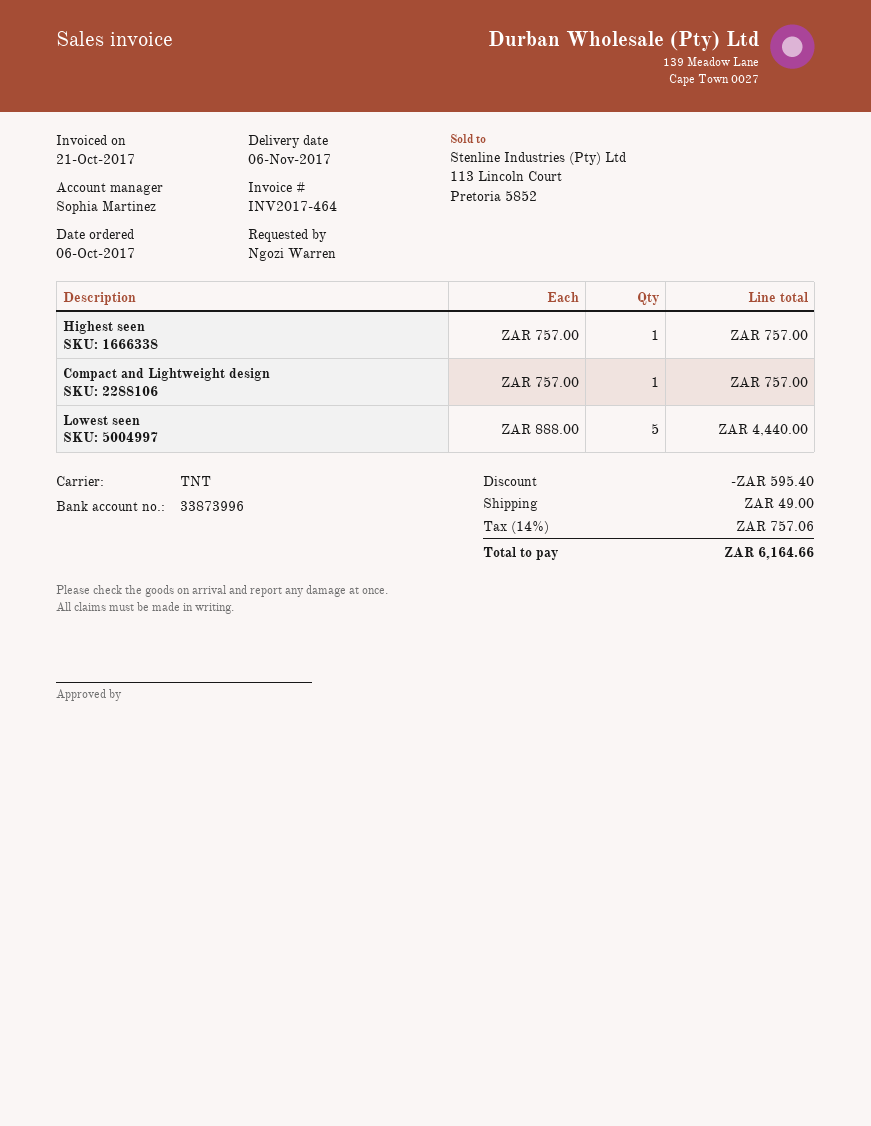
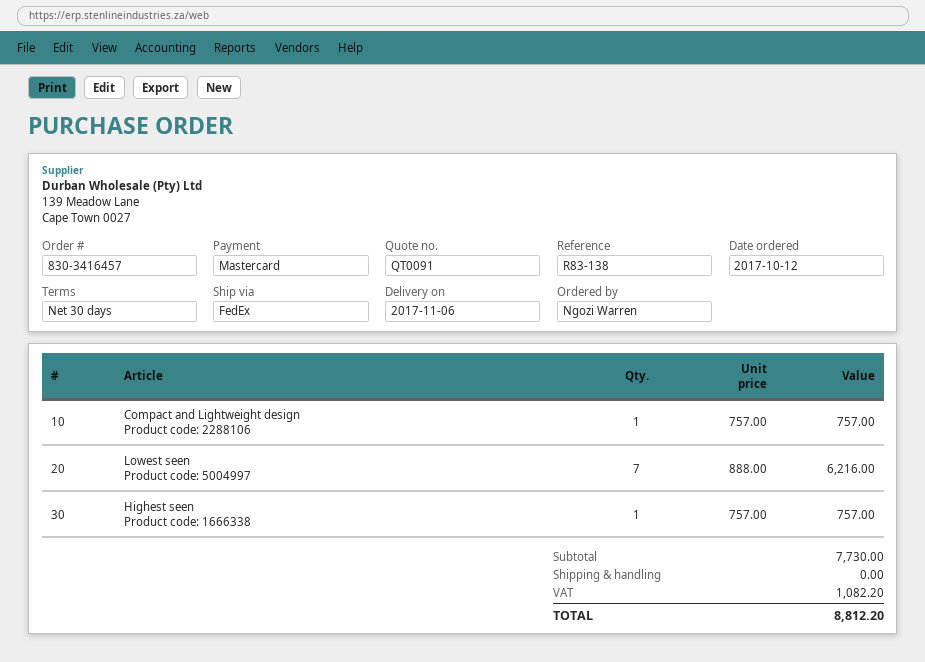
order date: 2017-10-06 -> 2017-10-12
shipping method: TNT -> FedEx
Lowest seen: 5 x 888.00 = 4440.00 -> 7 x 888.00 = 6216.00
discount: 595.40 -> none
shipping: 49.00 -> 0.00
tax: 757.06 -> 1082.20
total: 6164.66 -> 8812.20

